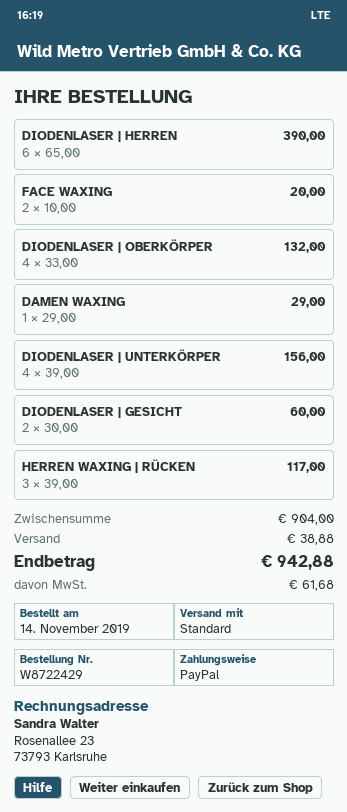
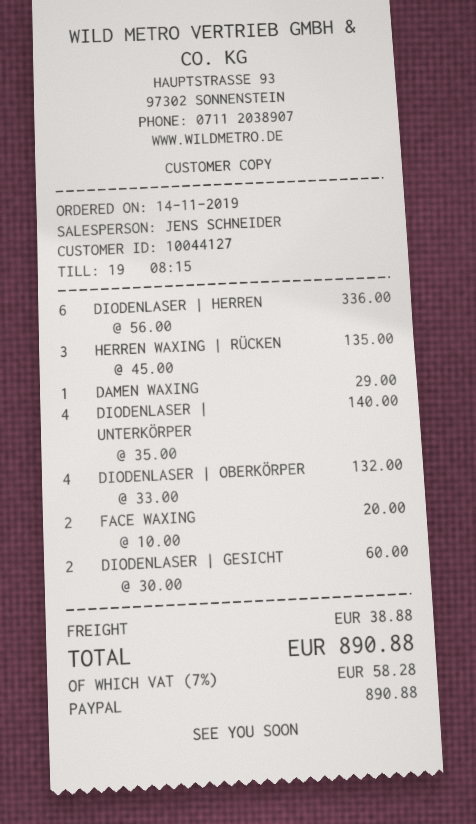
DIODENLASER | HERREN: 6 x 65.00 = 390.00 -> 6 x 56.00 = 336.00
DIODENLASER | UNTERKÖRPER: 4 x 39.00 = 156.00 -> 4 x 35.00 = 140.00
HERREN WAXING | RÜCKEN: 3 x 39.00 = 117.00 -> 3 x 45.00 = 135.00
tax: 61.68 -> 58.28
total: 942.88 -> 890.88

